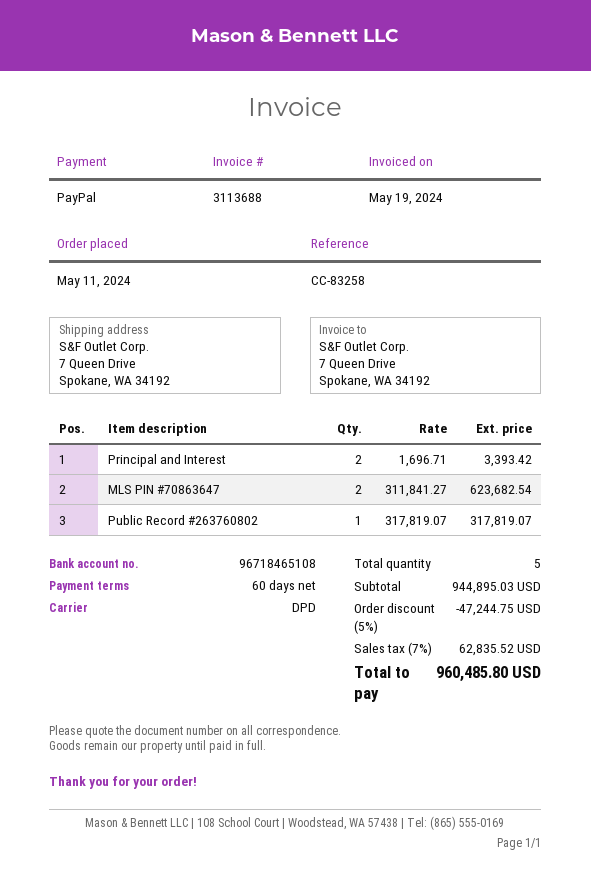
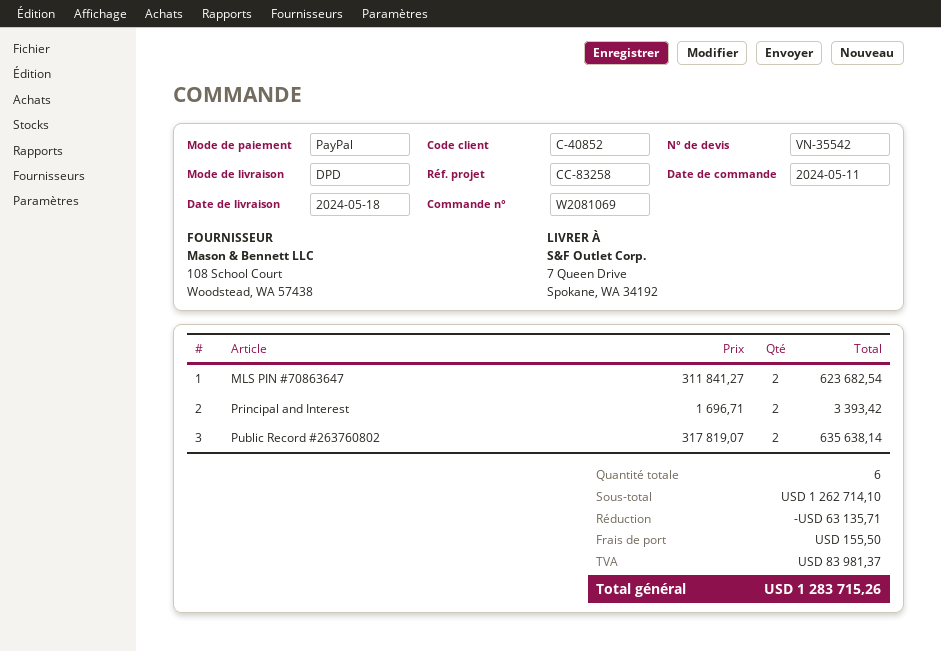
Public Record #263760802: 1 x 317819.07 = 317819.07 -> 2 x 317819.07 = 635638.14
total quantity: 5 -> 6
subtotal: 944895.03 -> 1262714.10
discount: 47244.75 -> 63135.71
shipping: none -> 155.50
tax: 62835.52 -> 83981.37
total: 960485.80 -> 1283715.26

